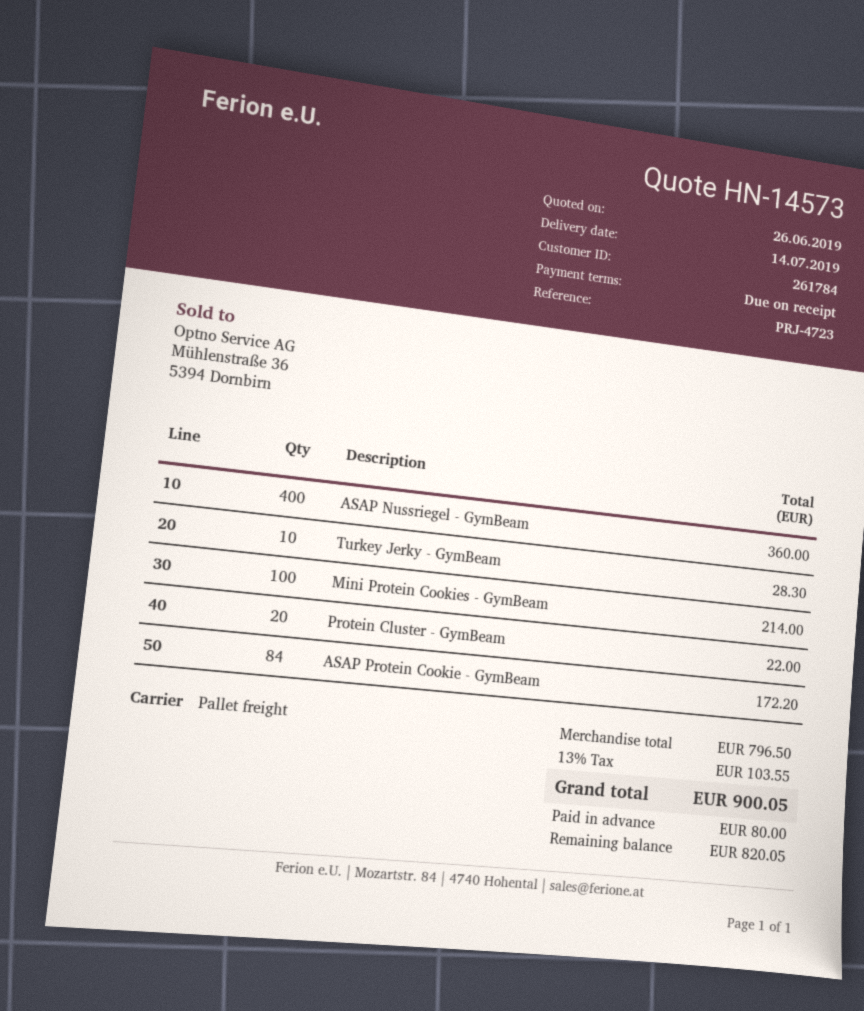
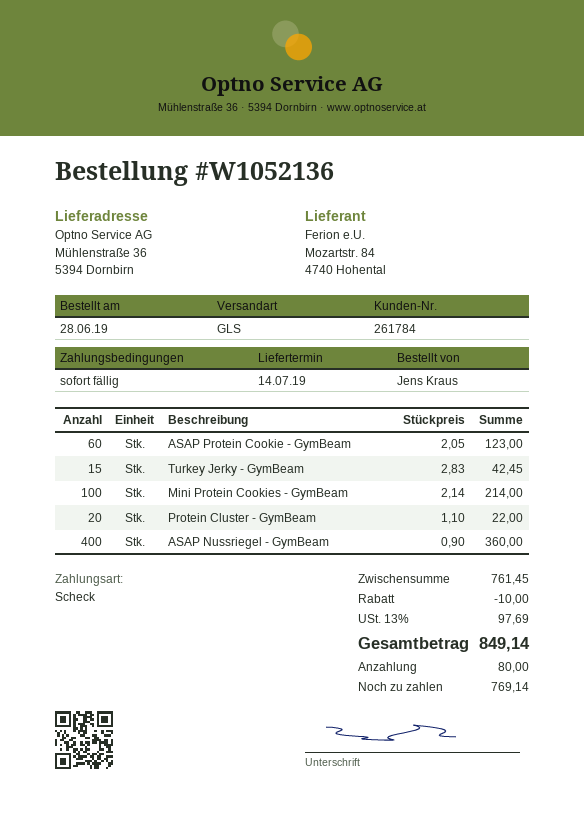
shipping method: pallet freight -> GLS
Turkey Jerky - GymBeam: 10 for 28.30 -> 15 for 42.45
ASAP Protein Cookie - GymBeam: 84 for 172.20 -> 60 for 123.00
subtotal: 796.50 -> 761.45
discount: none -> 10.00
tax: 13% = 103.55 -> 13% = 97.69
total: 900.05 -> 849.14
balance: 820.05 -> 769.14

